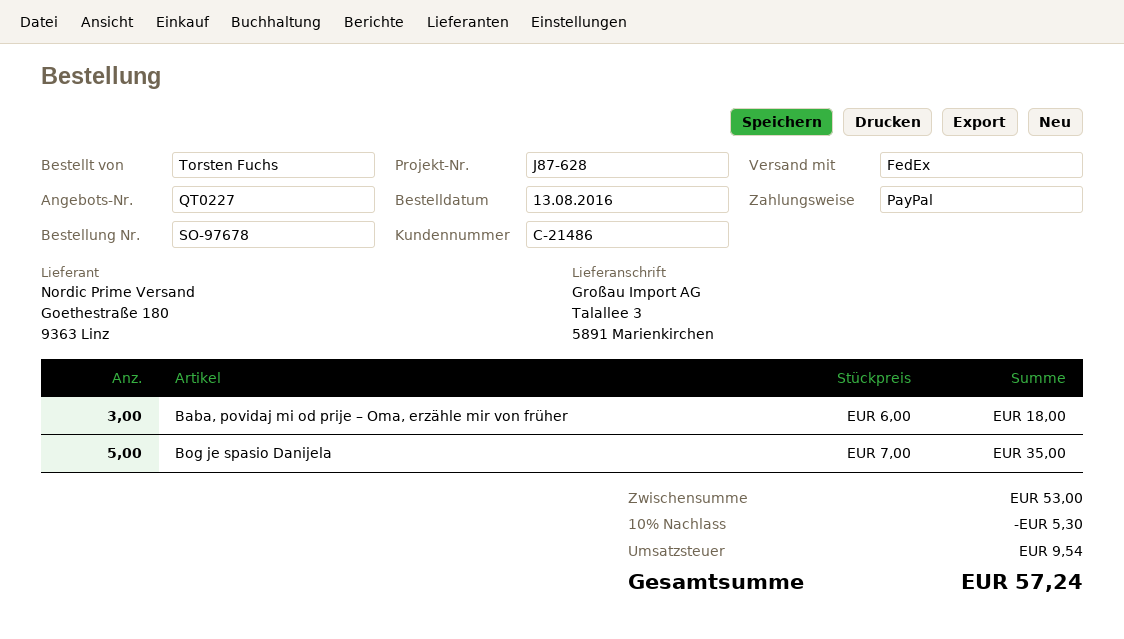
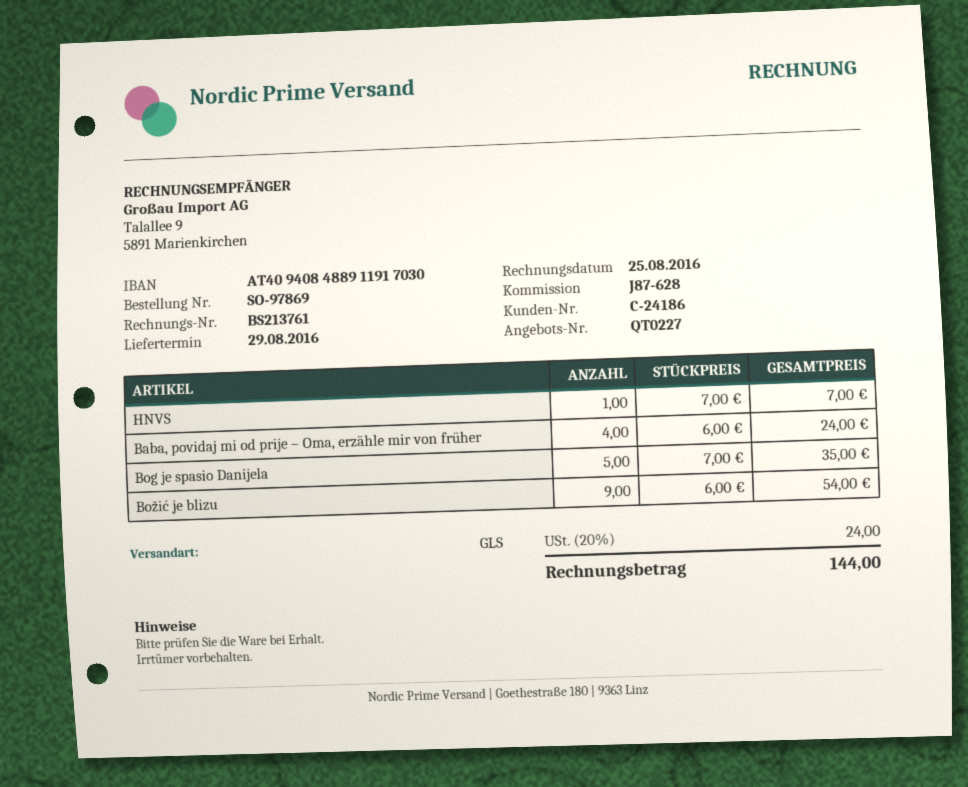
order number: SO-97678 -> SO-97869
customer number: C-21486 -> C-24186
shipping method: FedEx -> GLS
Baba, povidaj mi od prije – Oma, erzähle mir von früher: 3 x 6.00 = 18.00 -> 4 x 6.00 = 24.00
HNVS: none -> 1 x 7.00 = 7.00
Božić je blizu: none -> 9 x 6.00 = 54.00
discount: 10% = 5.30 -> none
tax: 9.54 -> 24.00
total: 57.24 -> 144.00

